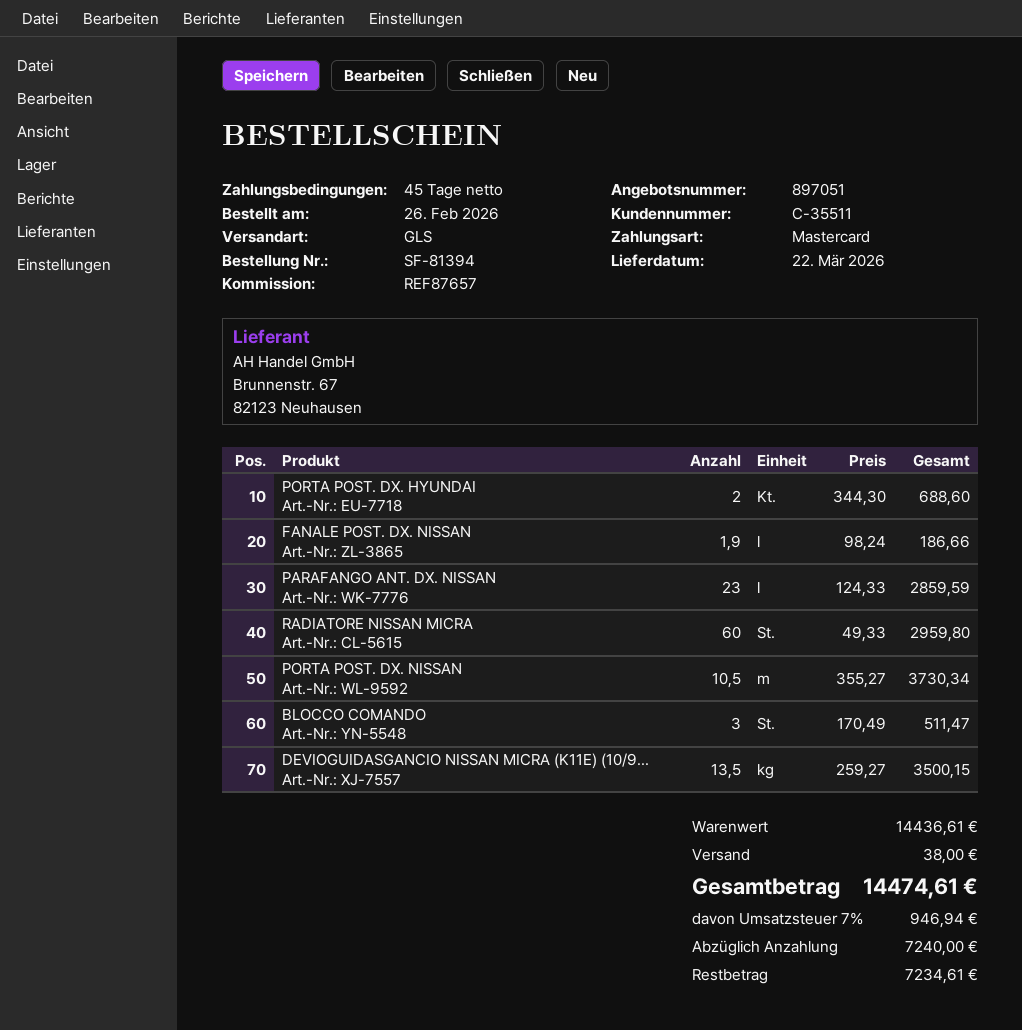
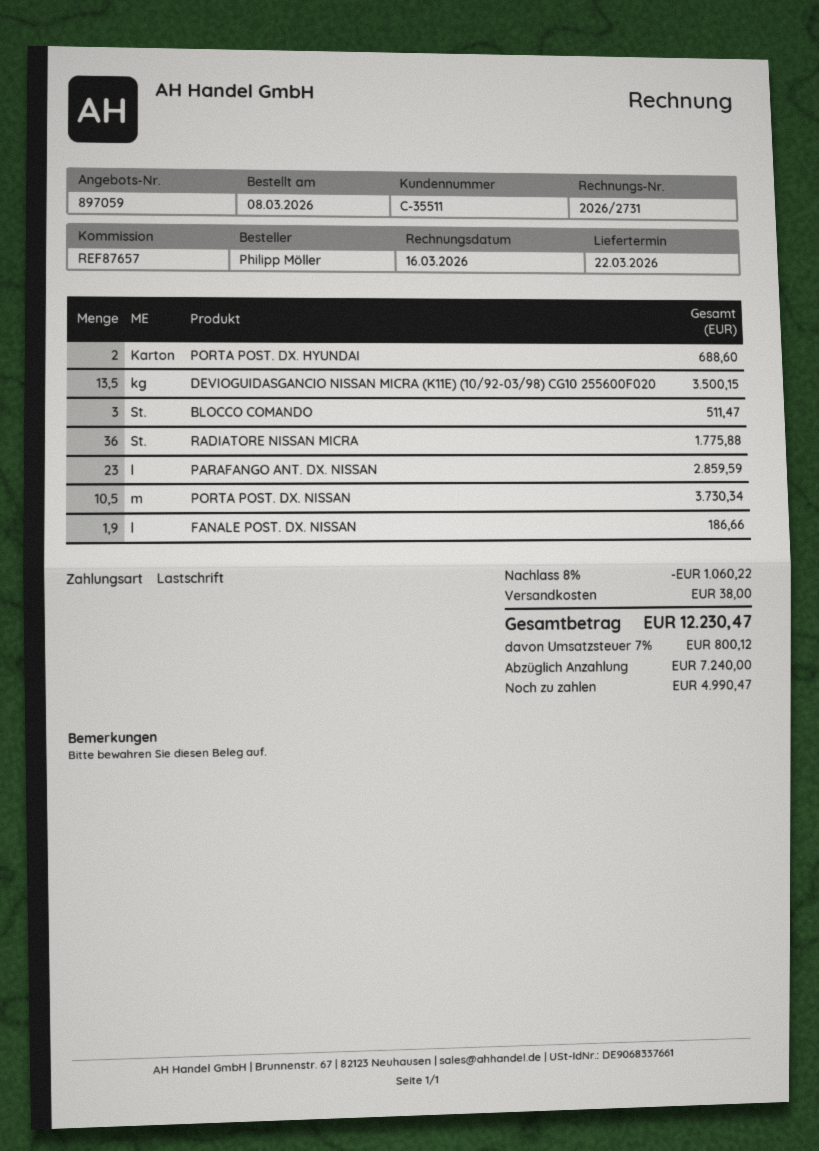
quote number: 897051 -> 897059
order date: 2026-02-26 -> 2026-03-08
payment method: Mastercard -> direct debit
RADIATORE NISSAN MICRA: 60 for 2959.80 -> 36 for 1775.88
discount: none -> 8% = 1060.22
tax: 7% = 946.94 -> 7% = 800.12
total: 14474.61 -> 12230.47
balance: 7234.61 -> 4990.47

